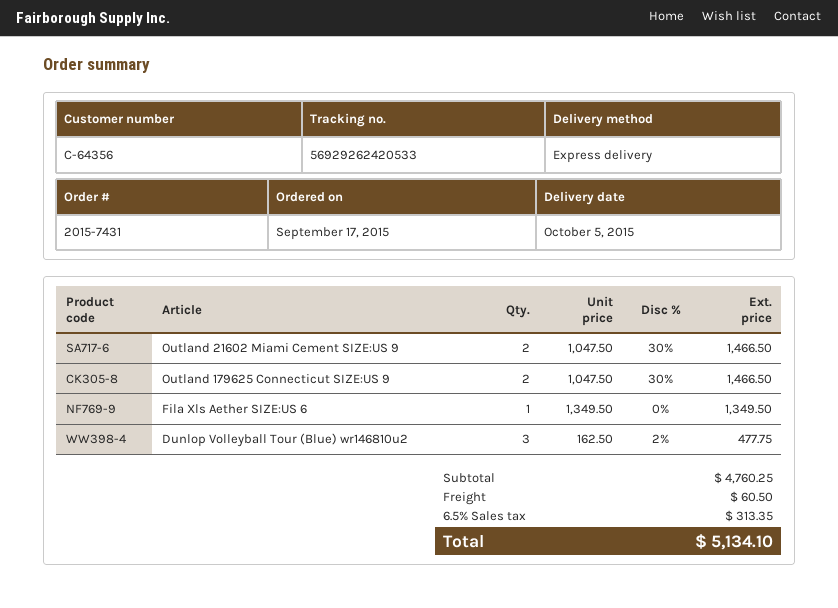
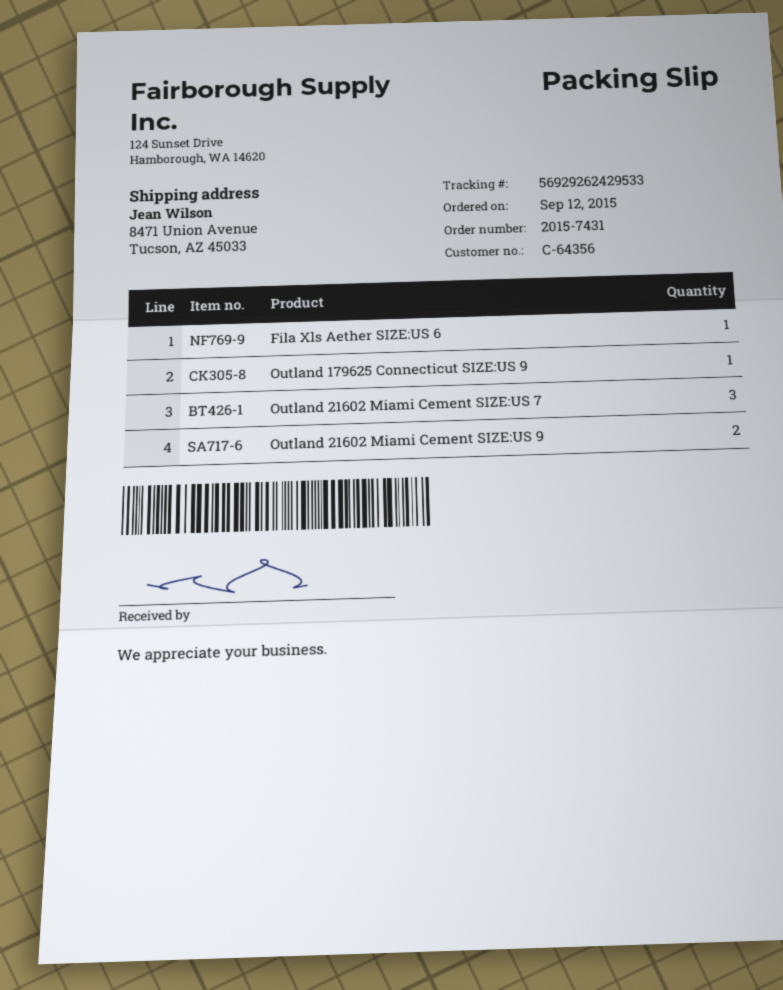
order date: 2015-09-17 -> 2015-09-12
tracking number: 56929262420533 -> 56929262429533
Outland 179625 Connecticut SIZE:US 9: 2 -> 1
Dunlop Volleyball Tour (Blue) wr146810u2: 3 -> none
Outland 21602 Miami Cement SIZE:US 7: none -> 3

